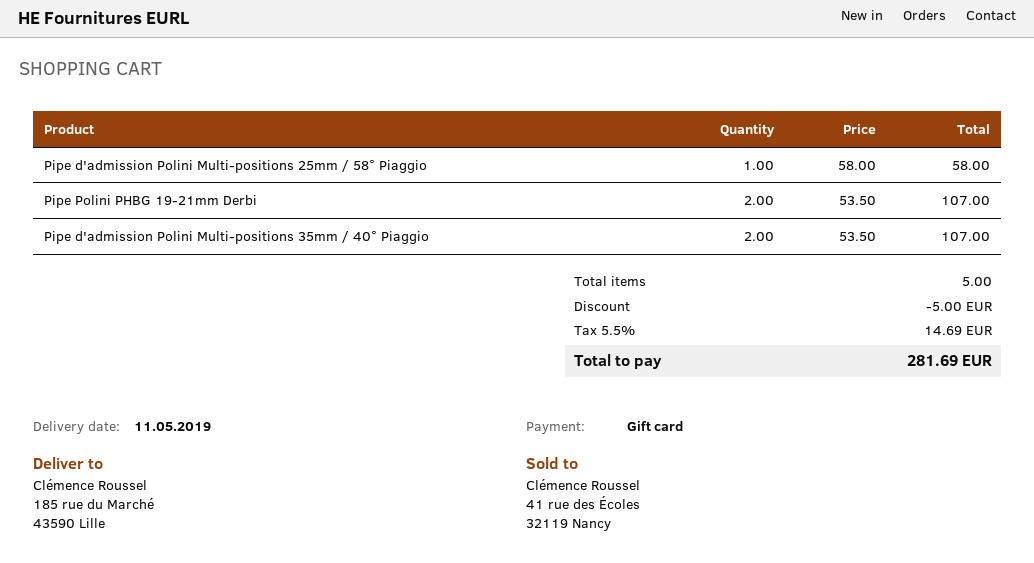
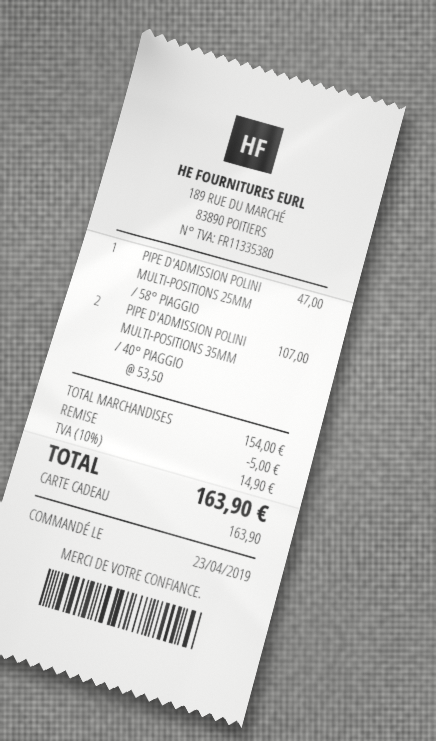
Pipe d'admission Polini Multi-positions 25mm / 58° Piaggio: 1 x 58.00 = 58.00 -> 1 x 47.00 = 47.00
Pipe Polini PHBG 19-21mm Derbi: 2 x 53.50 = 107.00 -> none
tax: 5.5% = 14.69 -> 10% = 14.90
total: 281.69 -> 163.90

